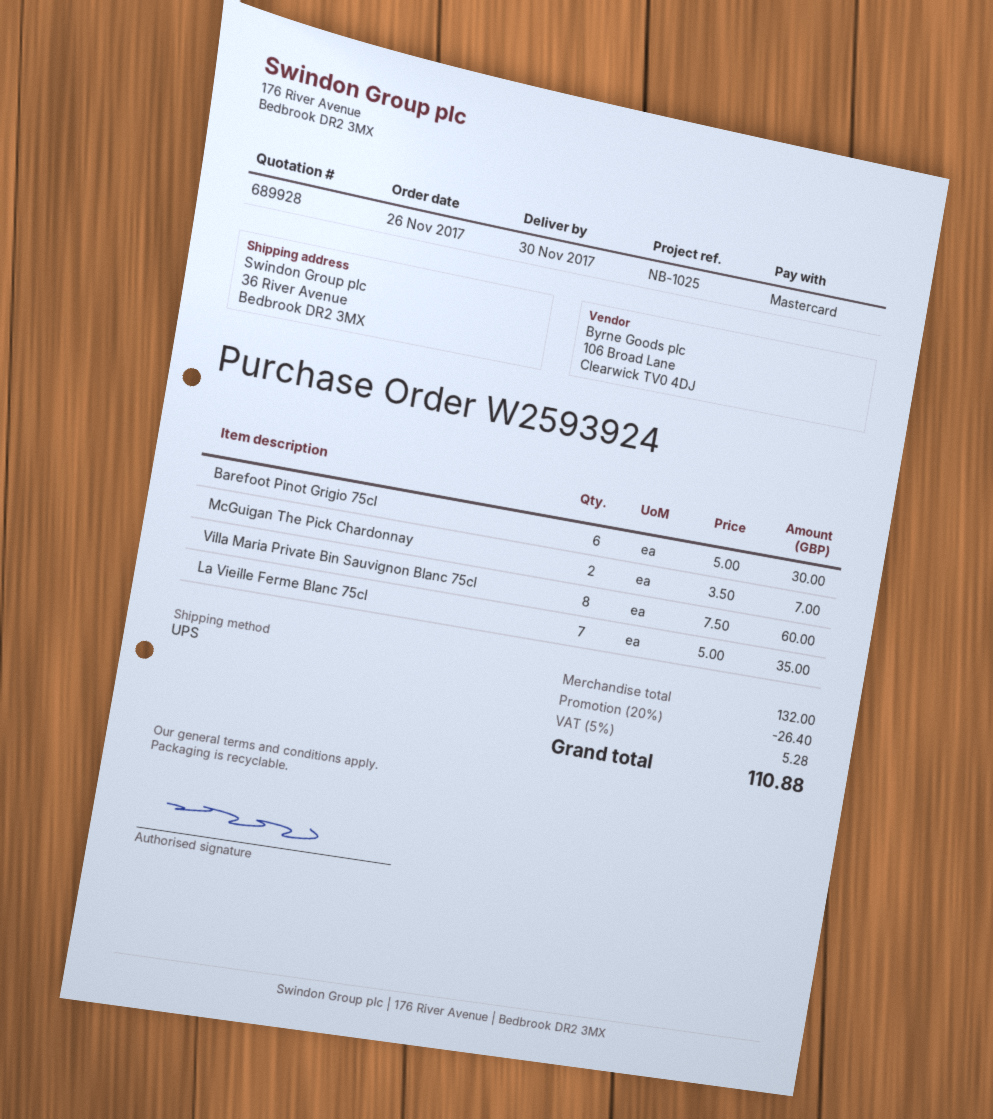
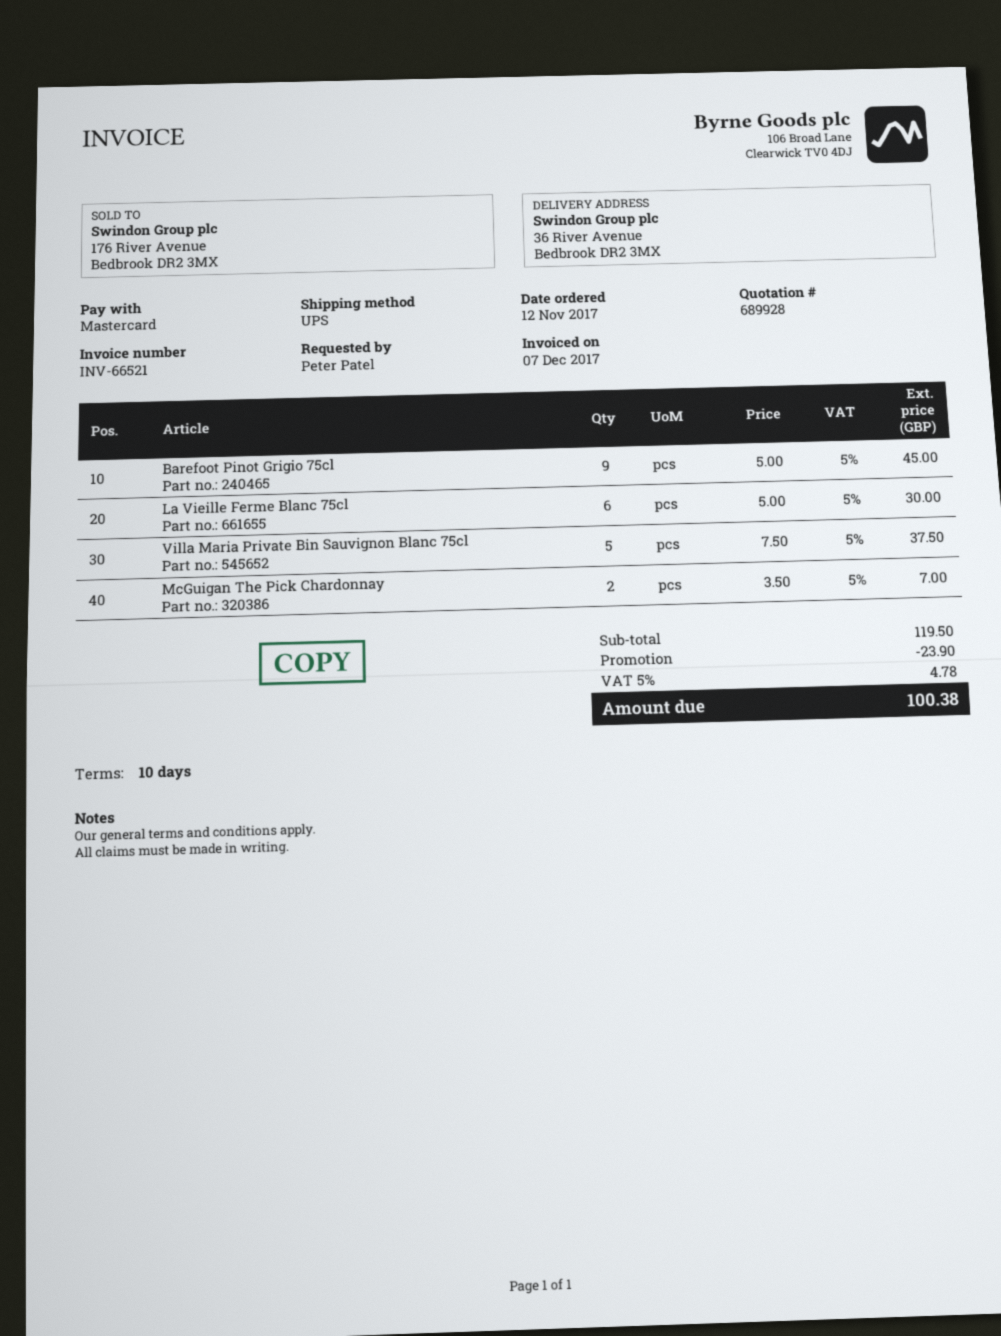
order date: 2017-11-26 -> 2017-11-12
Barefoot Pinot Grigio 75cl: 6 x 5.00 = 30.00 -> 9 x 5.00 = 45.00
Villa Maria Private Bin Sauvignon Blanc 75cl: 8 x 7.50 = 60.00 -> 5 x 7.50 = 37.50
La Vieille Ferme Blanc 75cl: 7 x 5.00 = 35.00 -> 6 x 5.00 = 30.00
subtotal: 132.00 -> 119.50
discount: 26.40 -> 23.90
tax: 5% = 5.28 -> 5% = 4.78
total: 110.88 -> 100.38

